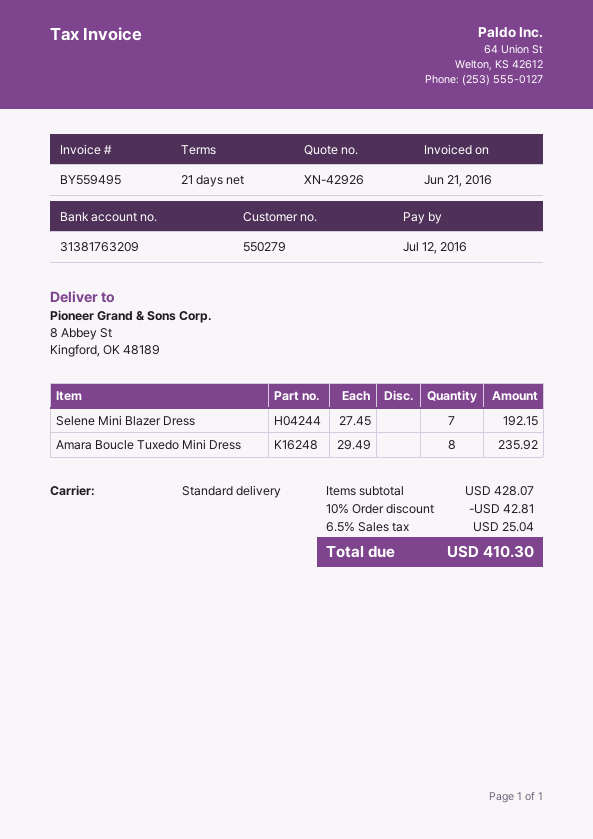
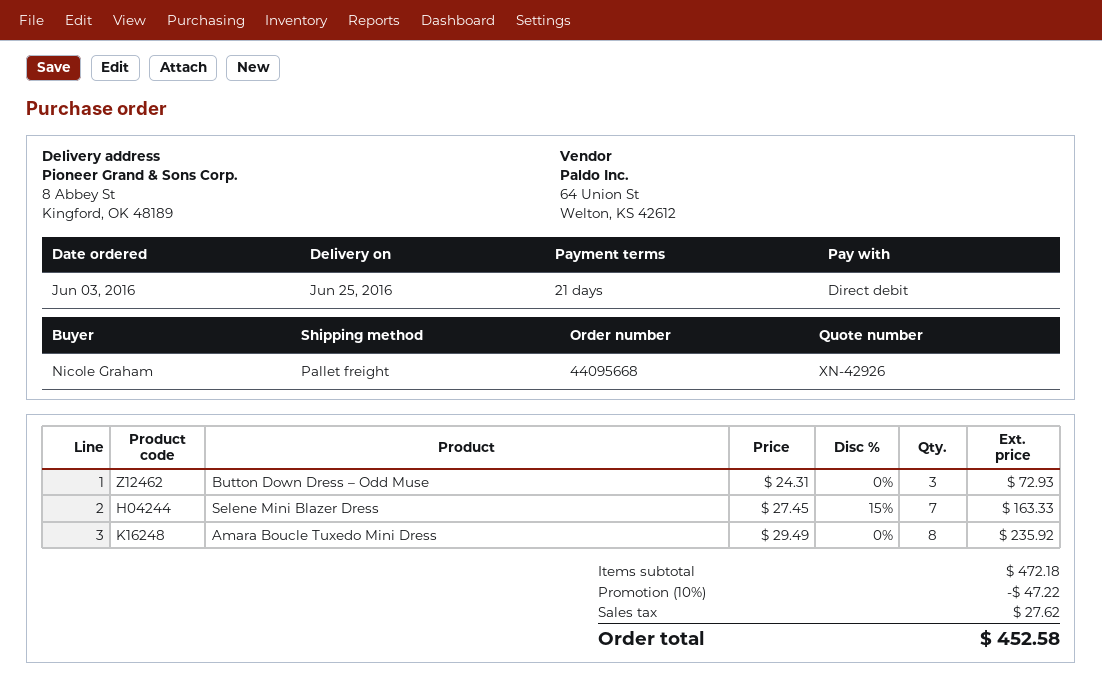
shipping method: standard -> pallet freight
Selene Mini Blazer Dress: 7 x 27.45 = 192.15 -> 7 x 27.45 - 15% = 163.33
Button Down Dress – Odd Muse: none -> 3 x 24.31 = 72.93
subtotal: 428.07 -> 472.18
discount: 10% = 42.81 -> 10% = 47.22
tax: 25.04 -> 27.62
total: 410.30 -> 452.58

